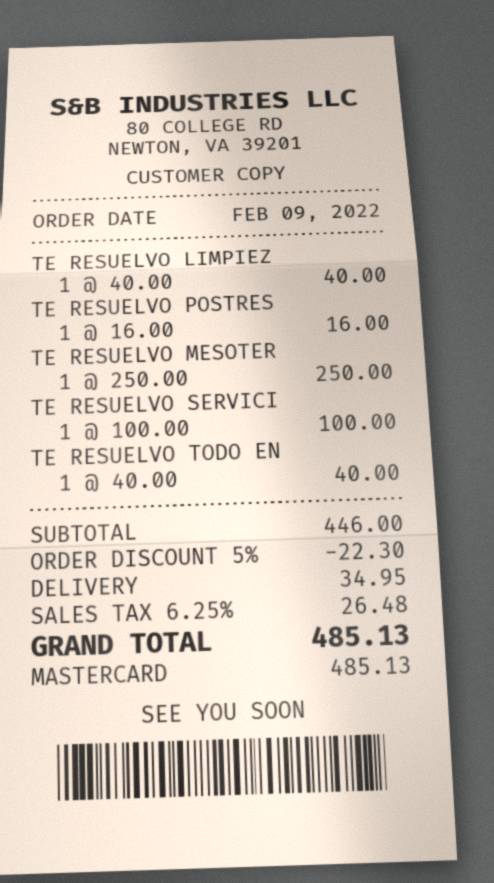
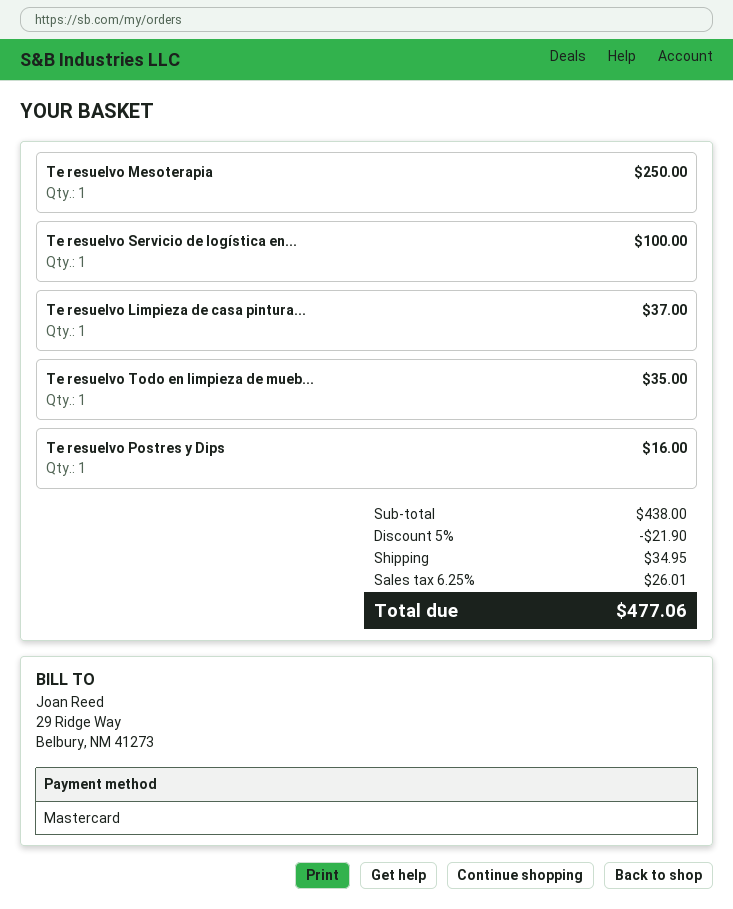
TE RESUELVO LIMPIEZ: 1 for 40.00 -> 1 for 37.00
TE RESUELVO TODO EN: 1 for 40.00 -> 1 for 35.00
subtotal: 446.00 -> 438.00
discount: 5% = 22.30 -> 5% = 21.90
tax: 6.25% = 26.48 -> 6.25% = 26.01
total: 485.13 -> 477.06

